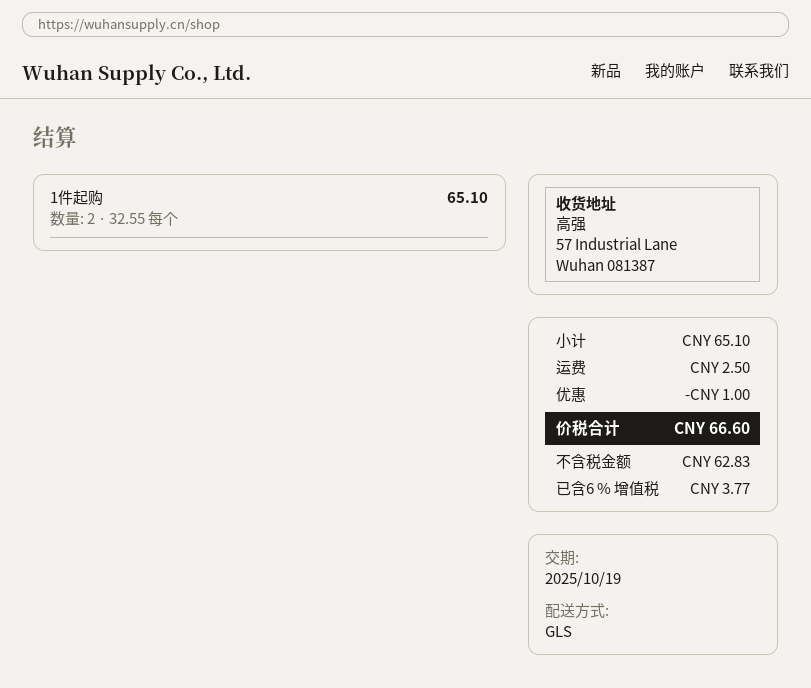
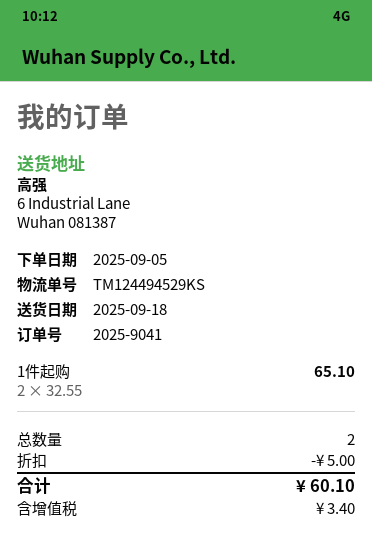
delivery date: 2025-10-19 -> 2025-09-18
ship to: 57 Industrial Lane, Wuhan 081387 -> 6 Industrial Lane, Wuhan 081387
discount: 1.00 -> 5.00
shipping: 2.50 -> none
tax: 3.77 -> 3.40
total: 66.60 -> 60.10

